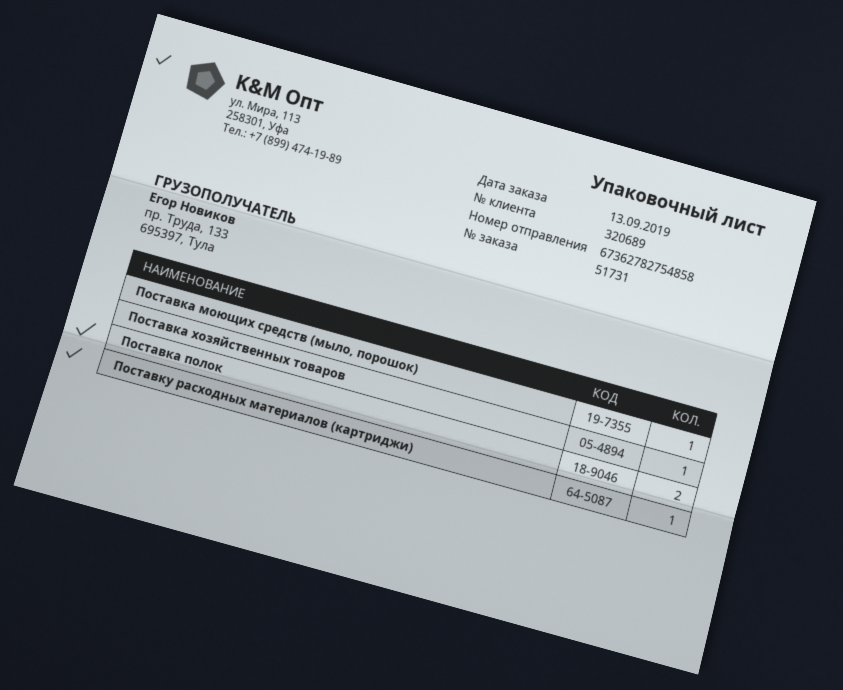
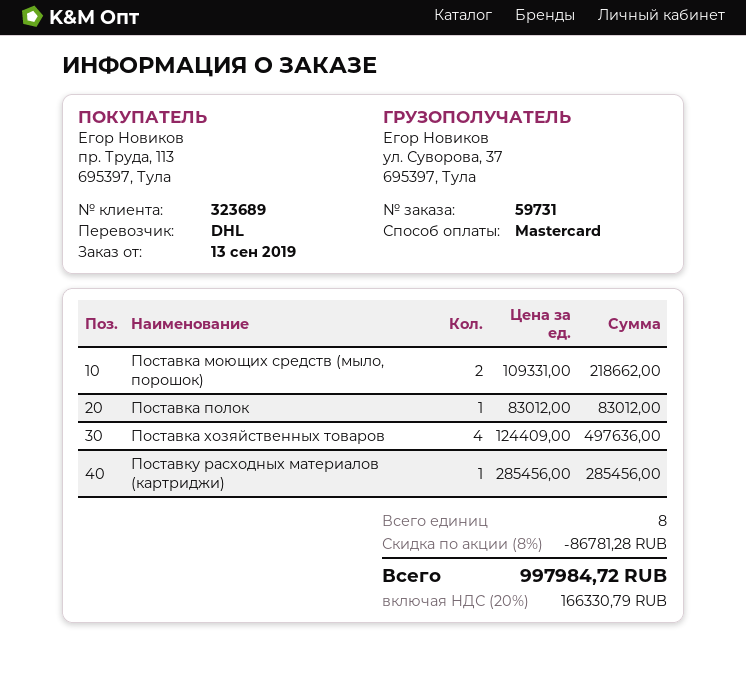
order number: 51731 -> 59731
customer number: 320689 -> 323689
ship to: пр. Труда, 133, 695397, Тула -> ул. Суворова, 37, 695397, Тула
Поставка моющих средств (мыло, порошок): 1 -> 2
Поставка хозяйственных товаров: 1 -> 4
Поставка полок: 2 -> 1

